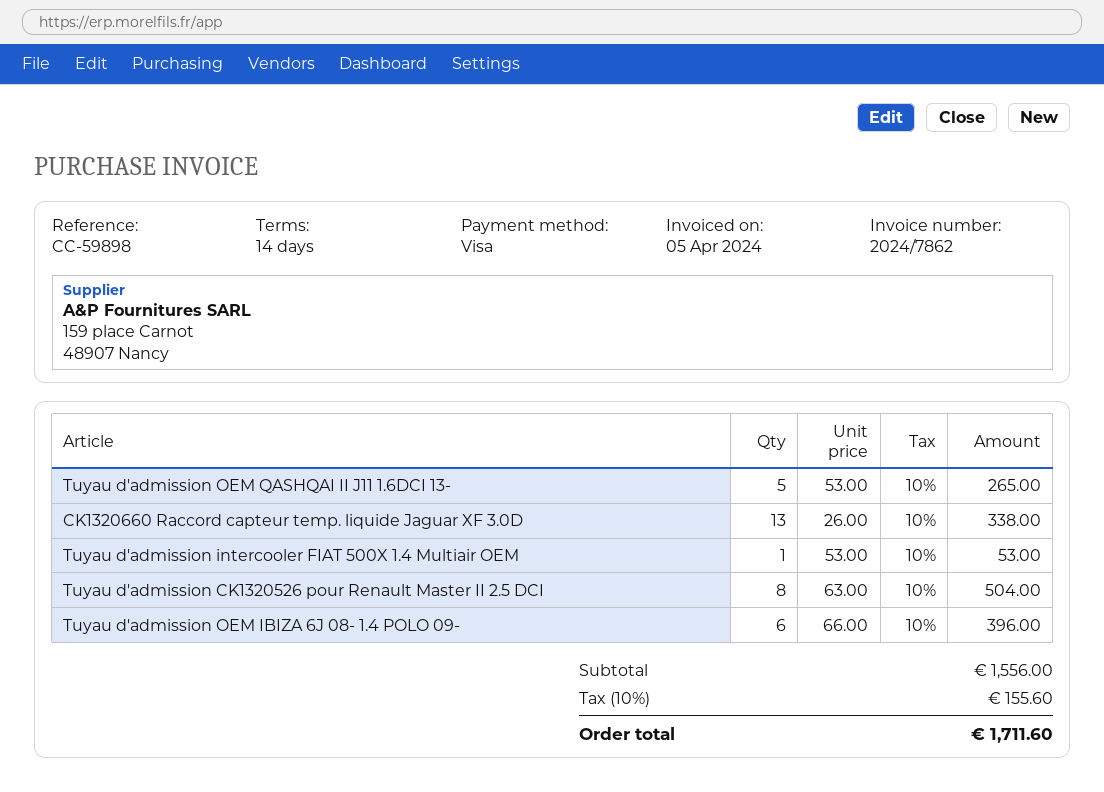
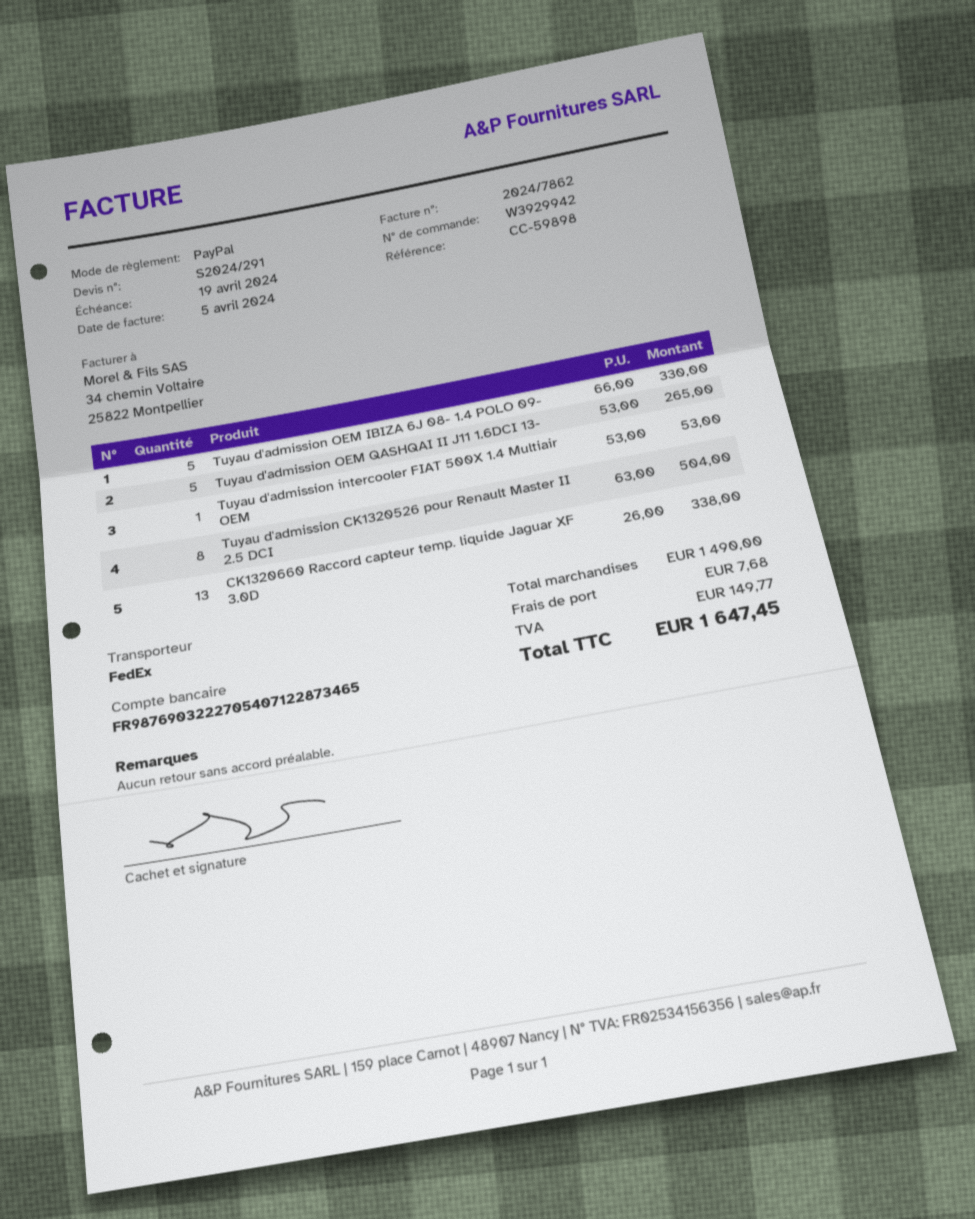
payment method: Visa -> PayPal
Tuyau d'admission OEM IBIZA 6J 08- 1.4 POLO 09-: 6 x 66.00 = 396.00 -> 5 x 66.00 = 330.00
subtotal: 1556.00 -> 1490.00
shipping: none -> 7.68
tax: 155.60 -> 149.77
total: 1711.60 -> 1647.45

